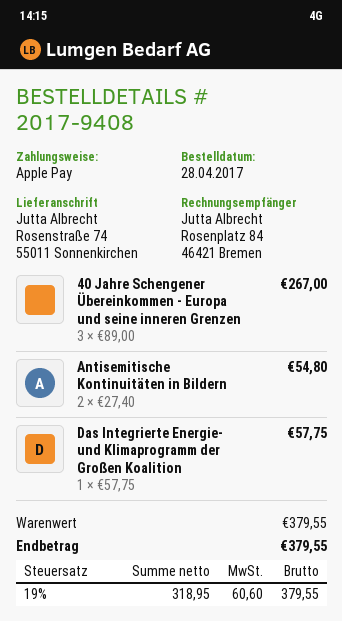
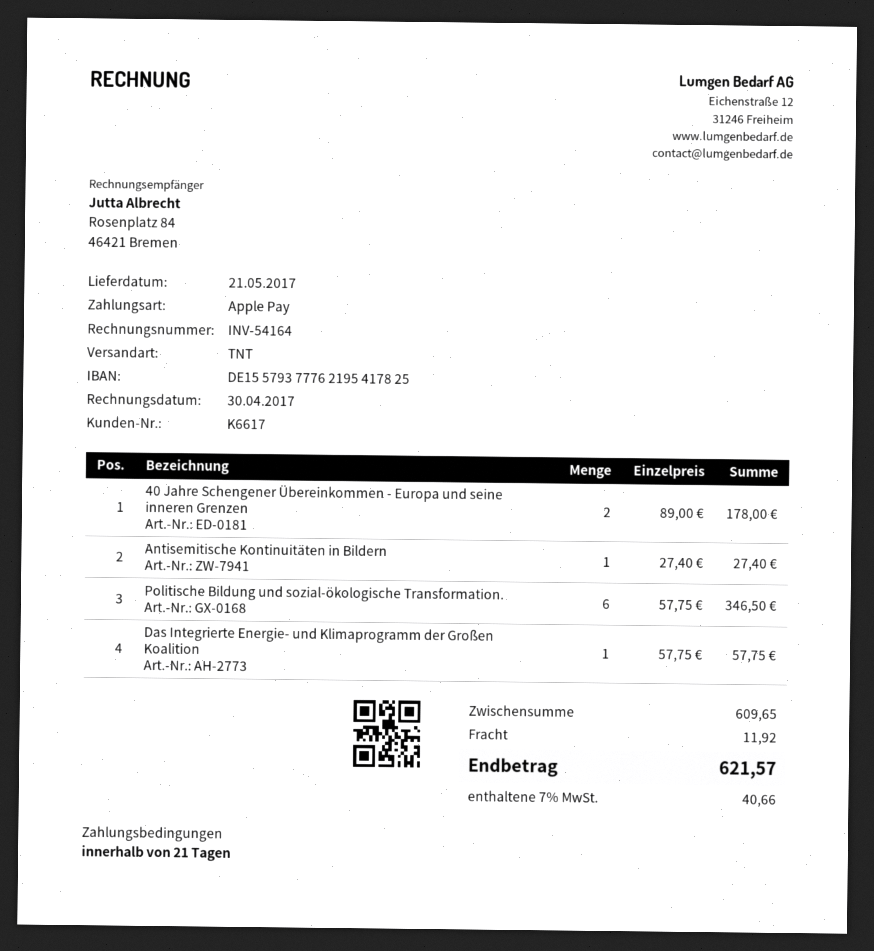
40 Jahre Schengener Übereinkommen - Europa und seine inneren Grenzen: 3 x 89.00 = 267.00 -> 2 x 89.00 = 178.00
Antisemitische Kontinuitäten in Bildern: 2 x 27.40 = 54.80 -> 1 x 27.40 = 27.40
Politische Bildung und sozial-ökologische Transformation.: none -> 6 x 57.75 = 346.50
subtotal: 379.55 -> 609.65
shipping: none -> 11.92
tax: 19% = 60.60 -> 7% = 40.66
total: 379.55 -> 621.57

